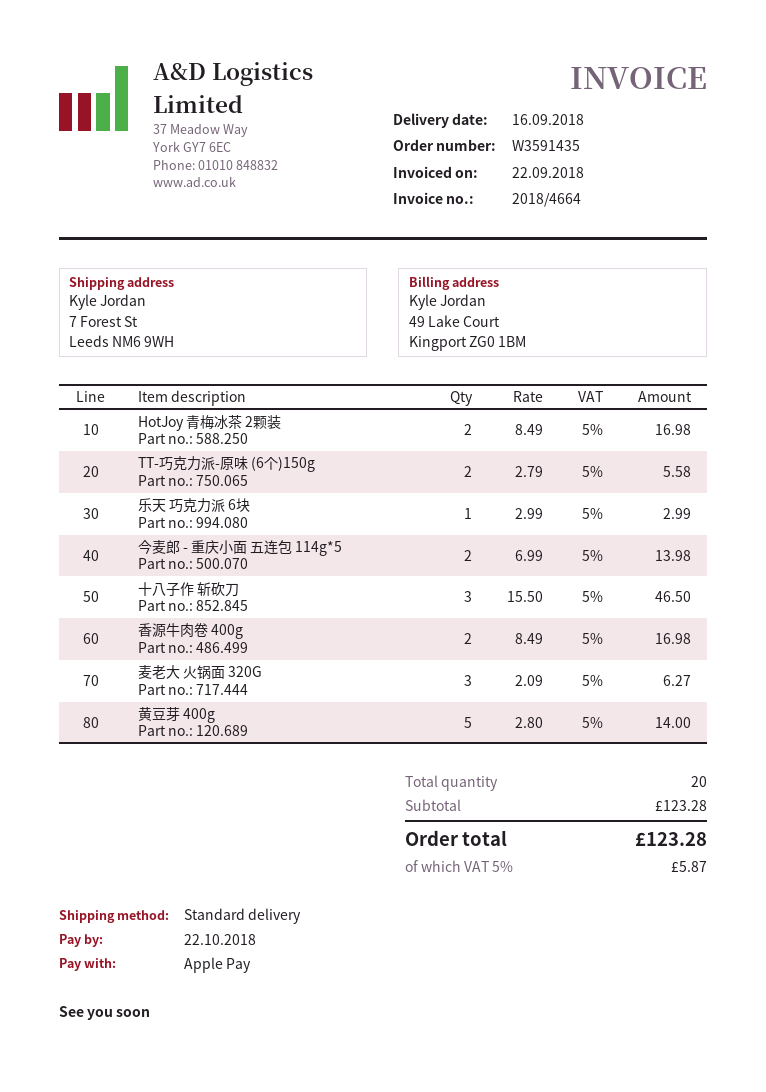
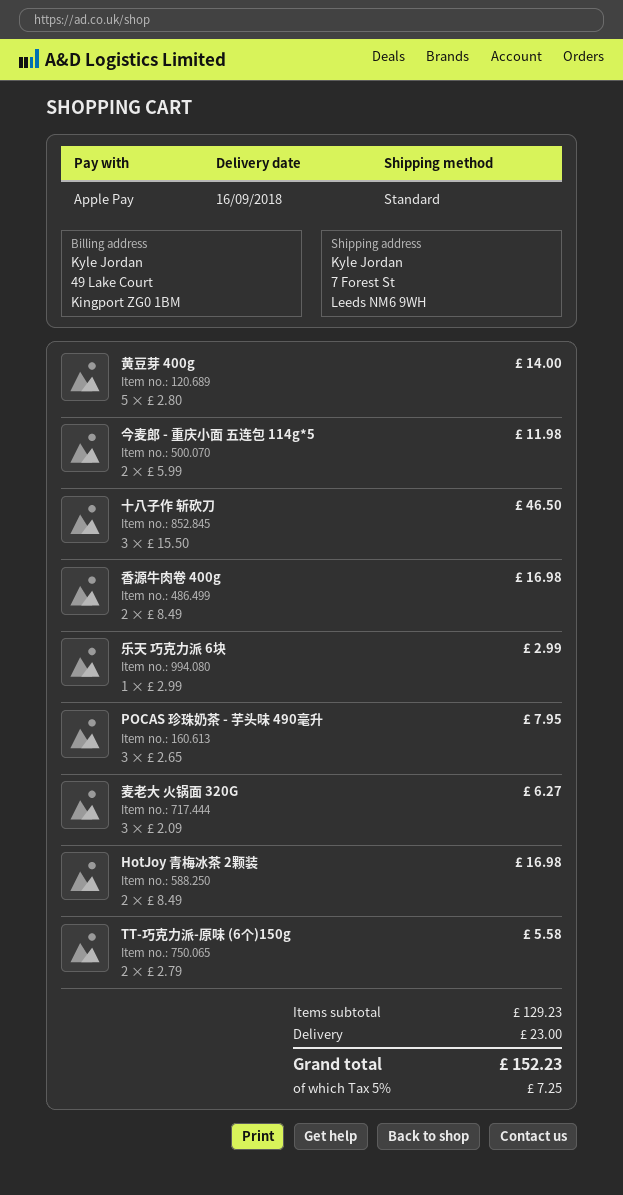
今麦郎 - 重庆小面 五连包 114g*5: 2 x 6.99 = 13.98 -> 2 x 5.99 = 11.98
POCAS 珍珠奶茶 - 芋头味 490毫升: none -> 3 x 2.65 = 7.95
subtotal: 123.28 -> 129.23
shipping: none -> 23.00
tax: 5% = 5.87 -> 5% = 7.25
total: 123.28 -> 152.23

